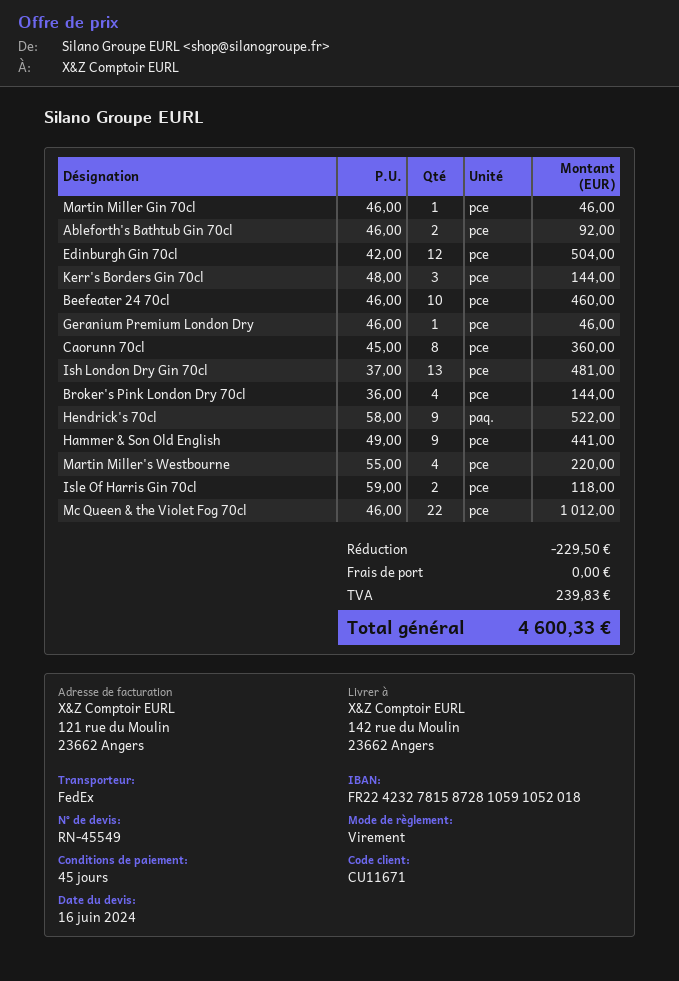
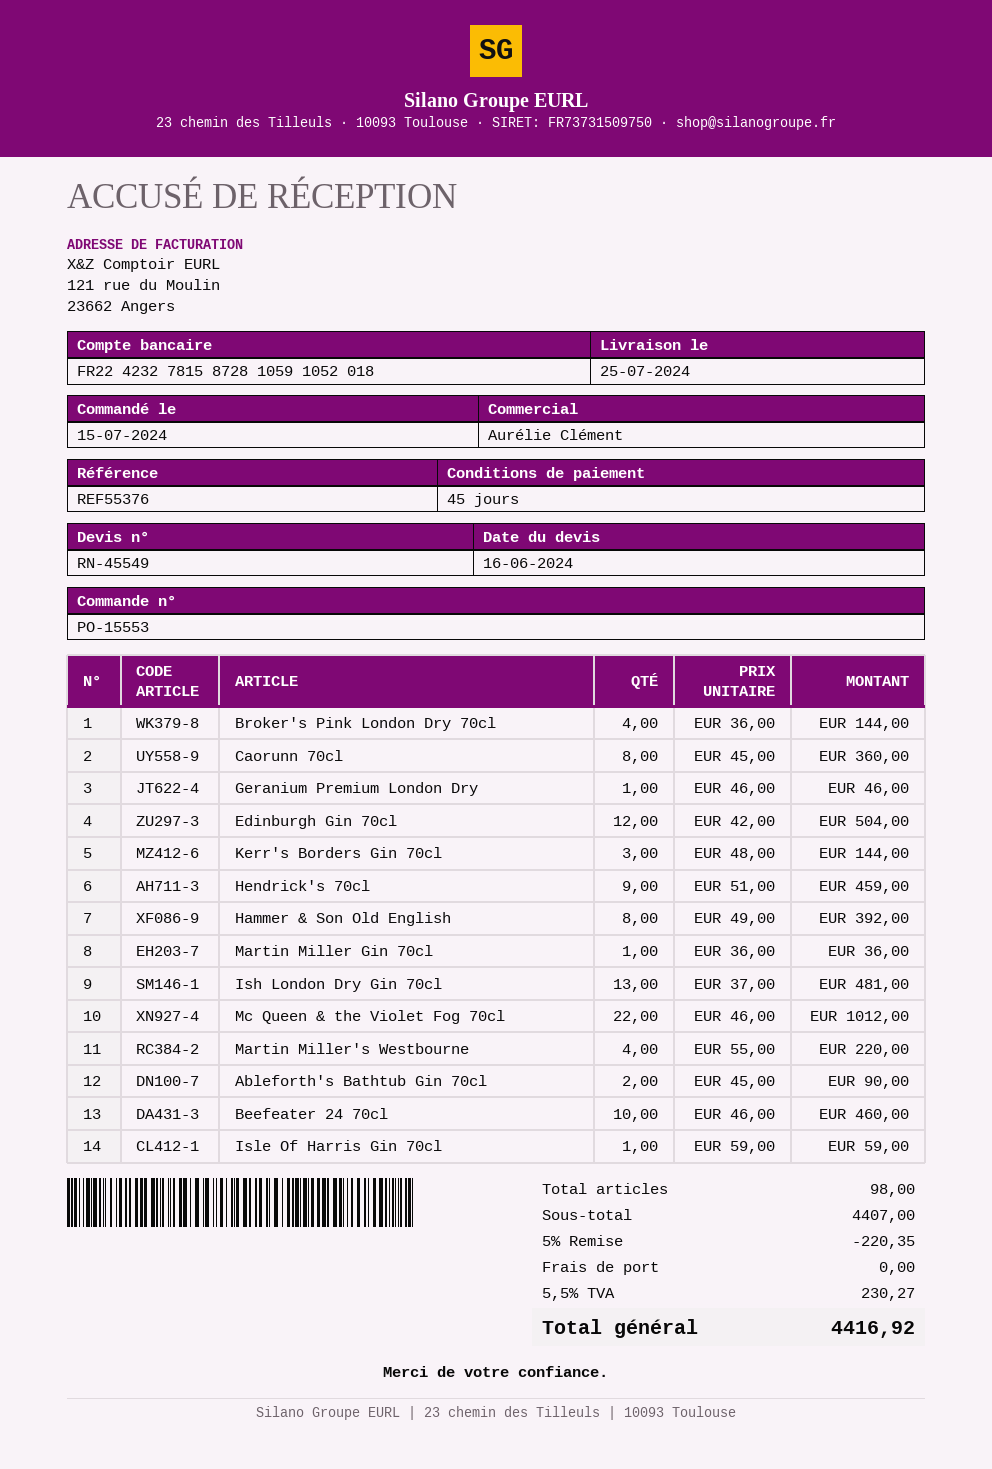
Martin Miller Gin 70cl: 1 x 46.00 = 46.00 -> 1 x 36.00 = 36.00
Ableforth's Bathtub Gin 70cl: 2 x 46.00 = 92.00 -> 2 x 45.00 = 90.00
Hendrick's 70cl: 9 x 58.00 = 522.00 -> 9 x 51.00 = 459.00
Hammer & Son Old English: 9 x 49.00 = 441.00 -> 8 x 49.00 = 392.00
Isle Of Harris Gin 70cl: 2 x 59.00 = 118.00 -> 1 x 59.00 = 59.00
discount: 229.50 -> 220.35
tax: 239.83 -> 230.27
total: 4600.33 -> 4416.92

